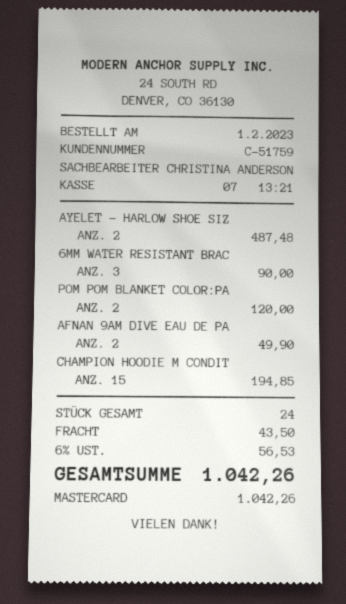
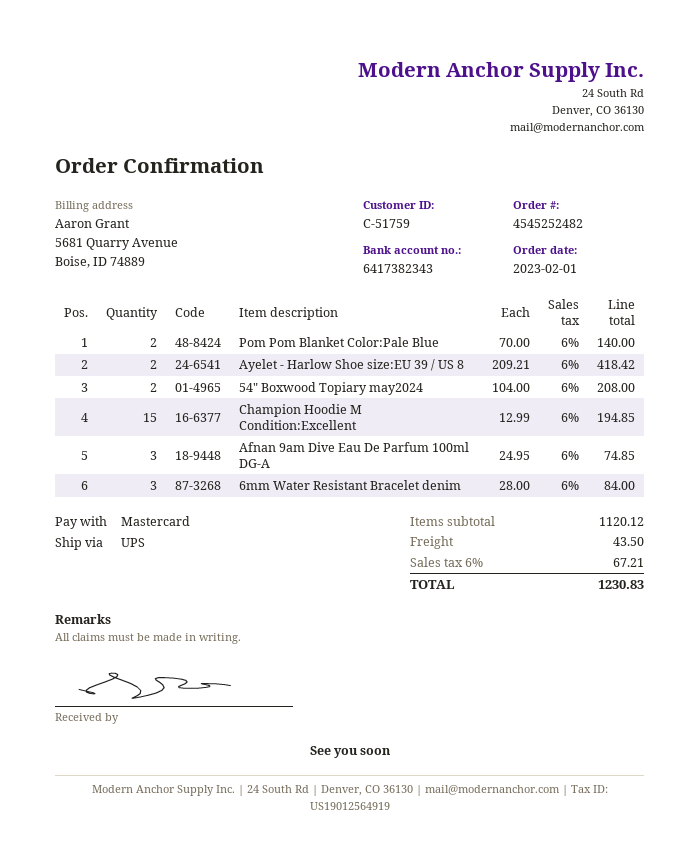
AYELET - HARLOW SHOE SIZ: 2 for 487.48 -> 2 for 418.42
6MM WATER RESISTANT BRAC: 3 for 90.00 -> 3 for 84.00
POM POM BLANKET COLOR:PA: 2 for 120.00 -> 2 for 140.00
AFNAN 9AM DIVE EAU DE PA: 2 for 49.90 -> 3 for 74.85
54" Boxwood Topiary may2024: none -> 2 for 208.00
tax: 6% = 56.53 -> 6% = 67.21
total: 1042.26 -> 1230.83

